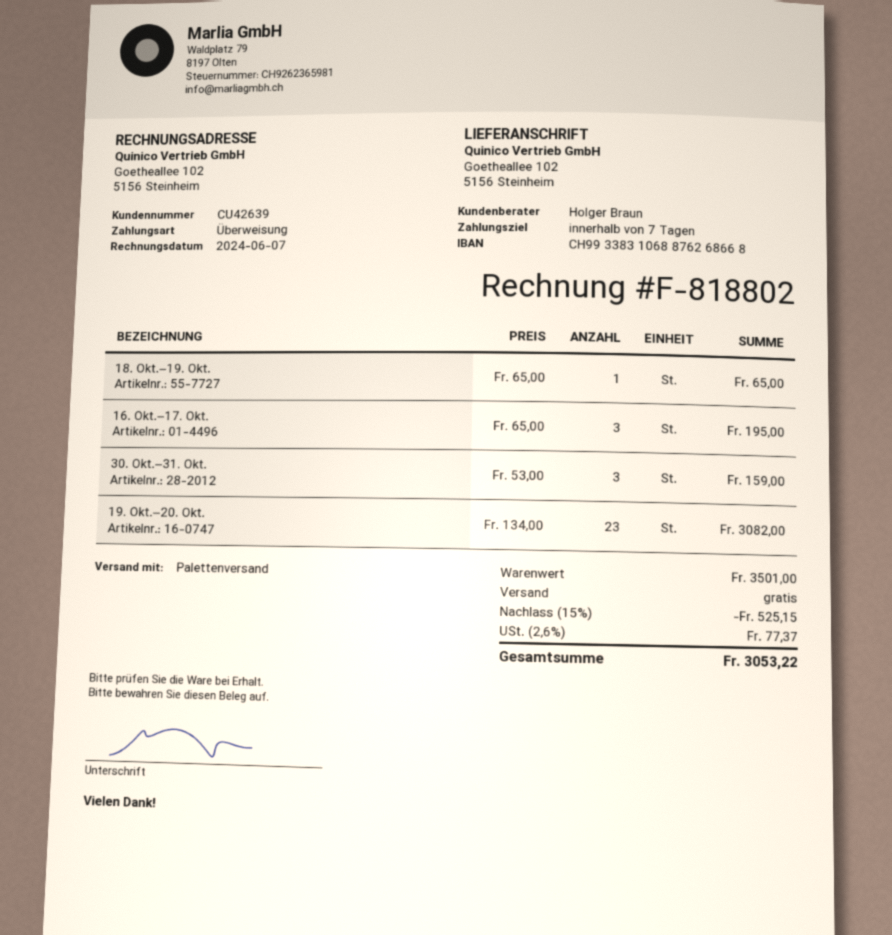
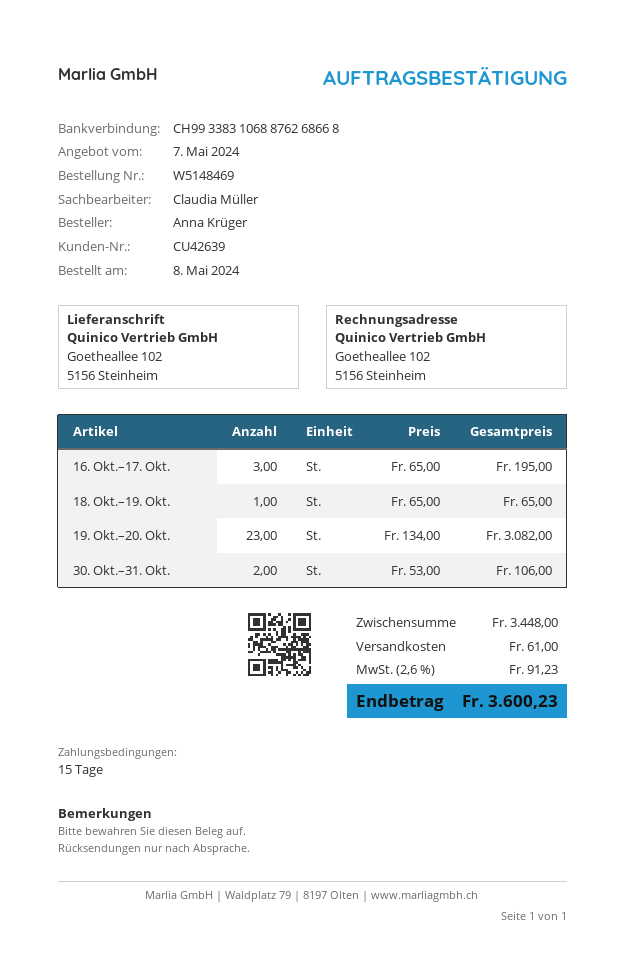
payment terms: 7 days -> 15 days
sales rep: Holger Braun -> Claudia Müller
30. Okt.–31. Okt.: 3 x 53.00 = 159.00 -> 2 x 53.00 = 106.00
subtotal: 3501.00 -> 3448.00
discount: 15% = 525.15 -> none
shipping: 0.00 -> 61.00
tax: 2.6% = 77.37 -> 2.6% = 91.23
total: 3053.22 -> 3600.23

